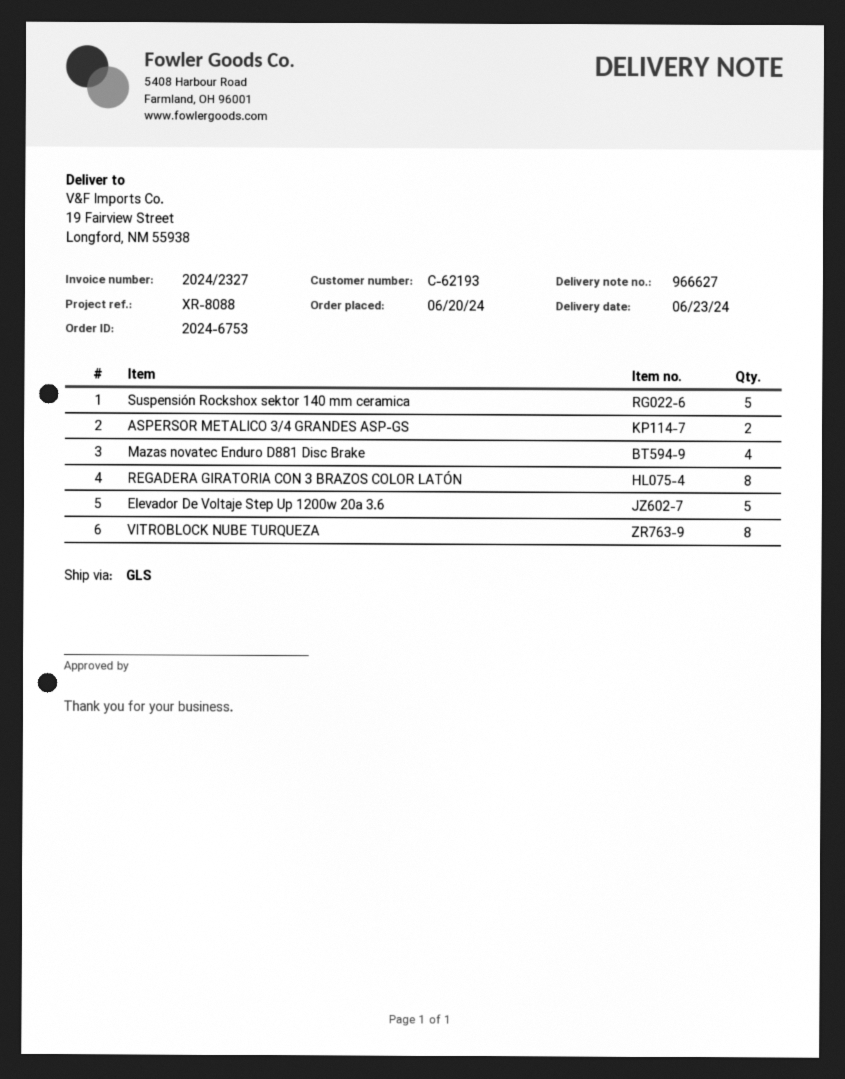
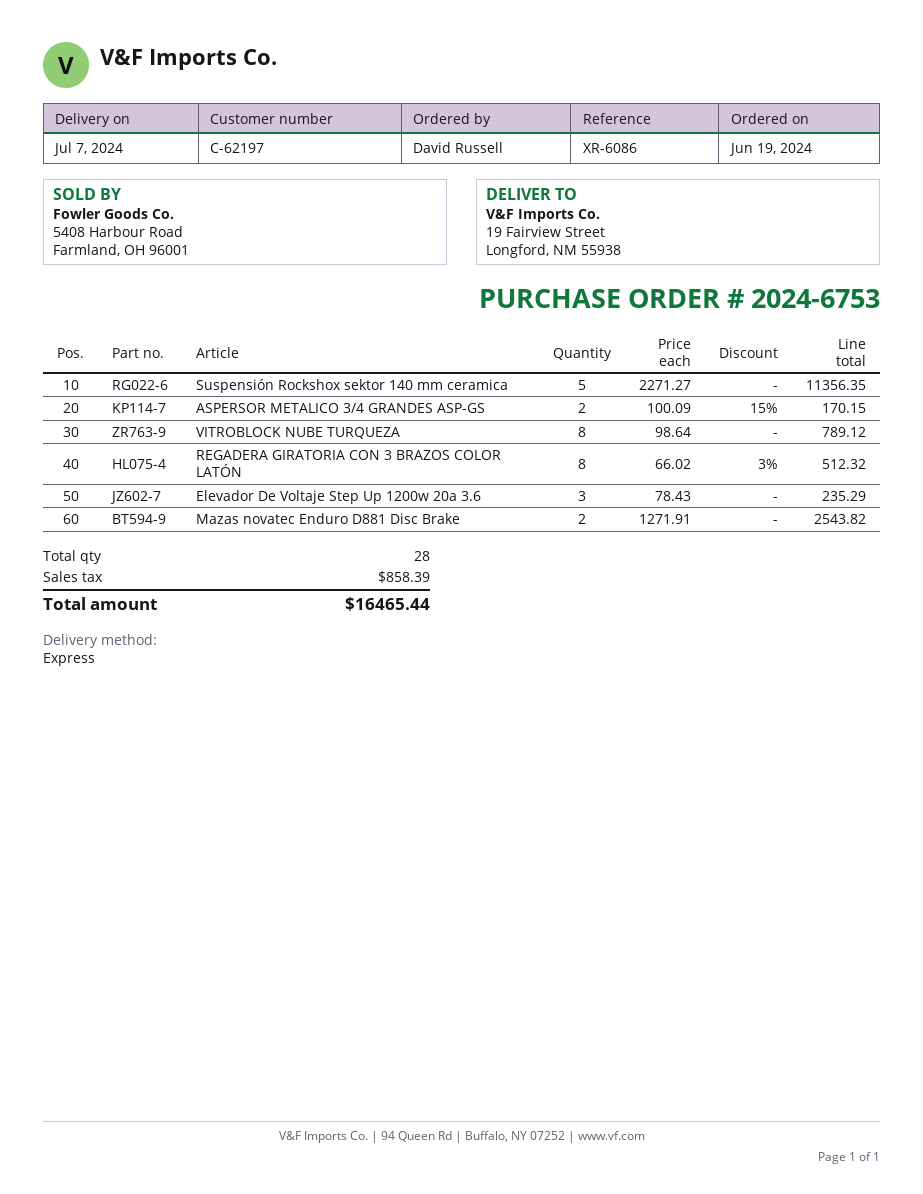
order date: 2024-06-20 -> 2024-06-19
delivery date: 2024-06-23 -> 2024-07-07
customer number: C-62193 -> C-62197
reference: XR-8088 -> XR-6086
shipping method: GLS -> express
Mazas novatec Enduro D881 Disc Brake: 4 -> 2
Elevador De Voltaje Step Up 1200w 20a 3.6: 5 -> 3

